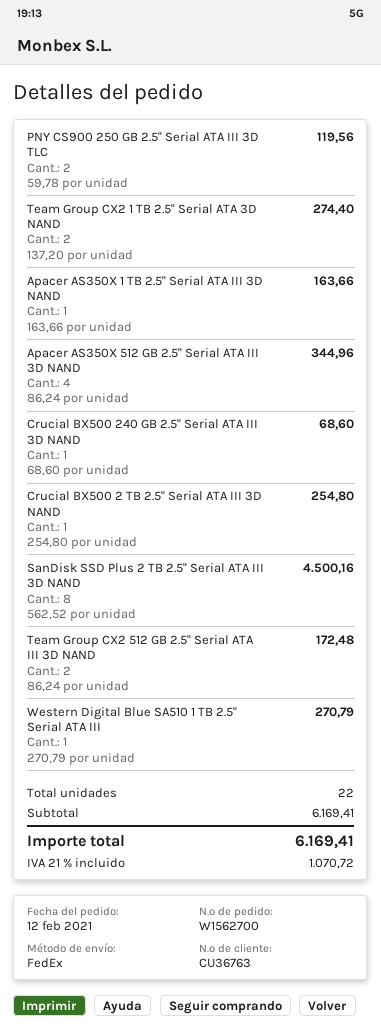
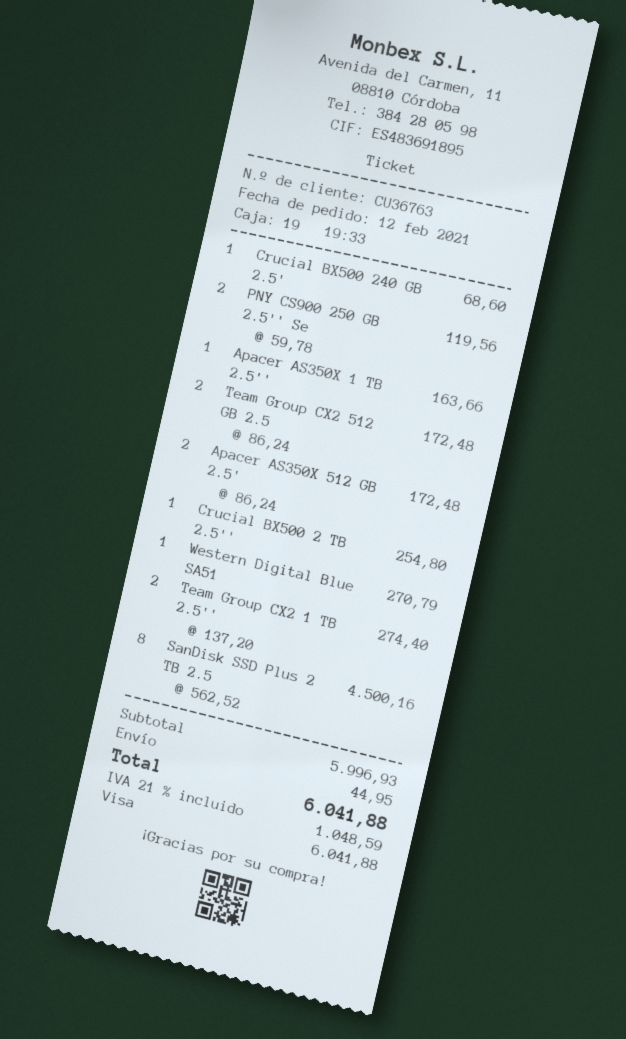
Apacer AS350X 512 GB 2.5'' Serial ATA III 3D NAND: 4 x 86.24 = 344.96 -> 2 x 86.24 = 172.48
subtotal: 6169.41 -> 5996.93
shipping: none -> 44.95
tax: 21% = 1070.72 -> 21% = 1048.59
total: 6169.41 -> 6041.88

